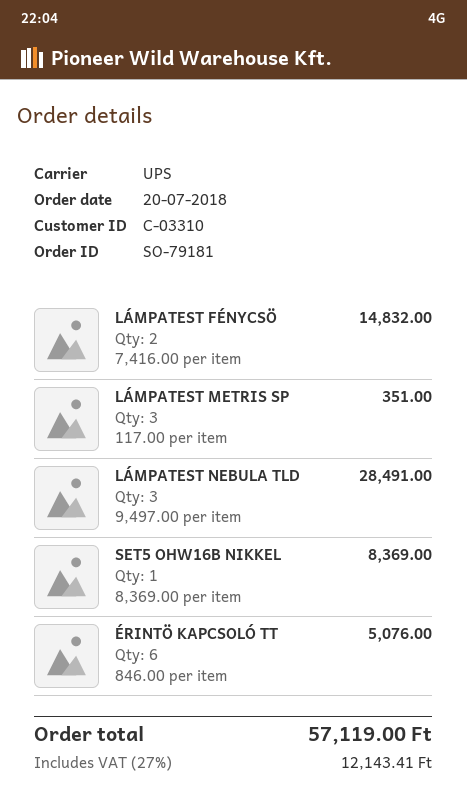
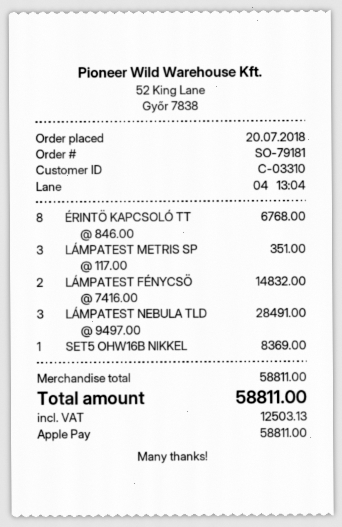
ÉRINTÖ KAPCSOLÓ TT: 6 x 846.00 = 5076.00 -> 8 x 846.00 = 6768.00
tax: 12143.41 -> 12503.13
total: 57119.00 -> 58811.00

